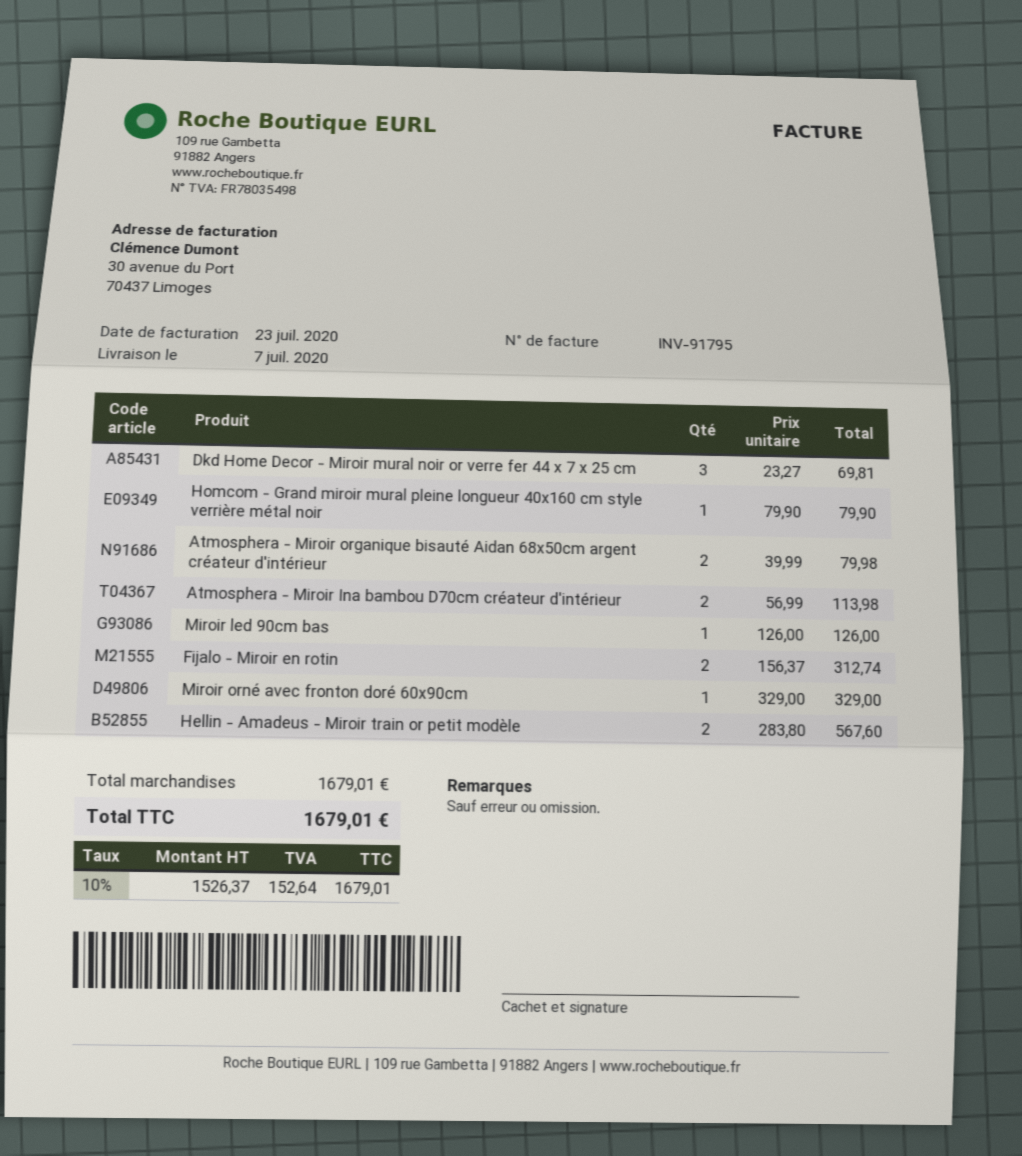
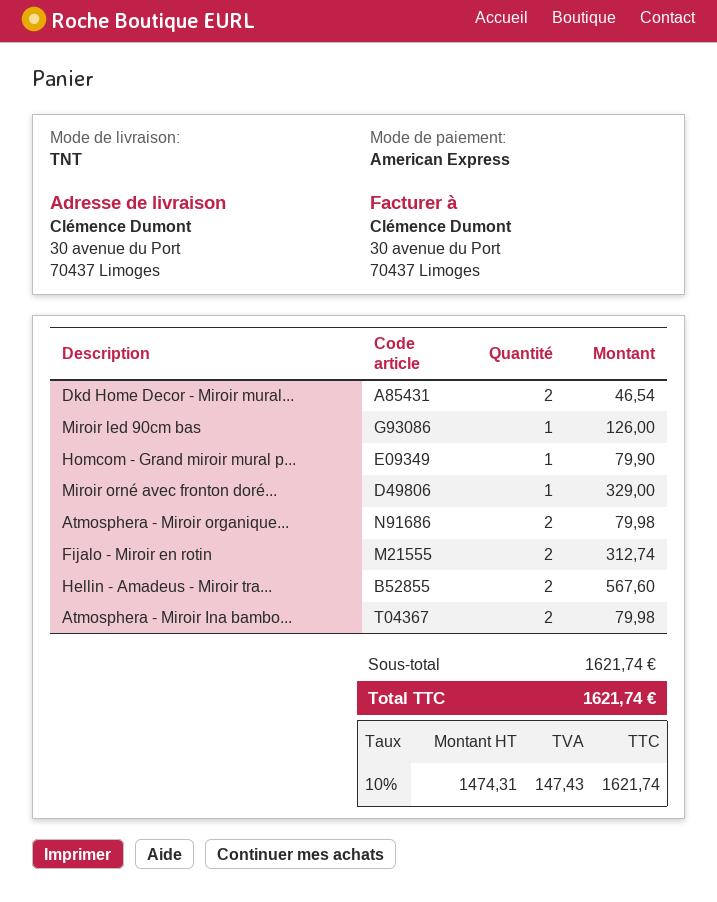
Dkd Home Decor - Miroir mural noir or verre fer 44 x 7 x 25 cm: 3 for 69.81 -> 2 for 46.54
Atmosphera - Miroir Ina bambou D70cm créateur d'intérieur: 2 for 113.98 -> 2 for 79.98
subtotal: 1679.01 -> 1621.74
net: 1526.37 -> 1474.31
tax: 10% = 152.64 -> 10% = 147.43
total: 1679.01 -> 1621.74

